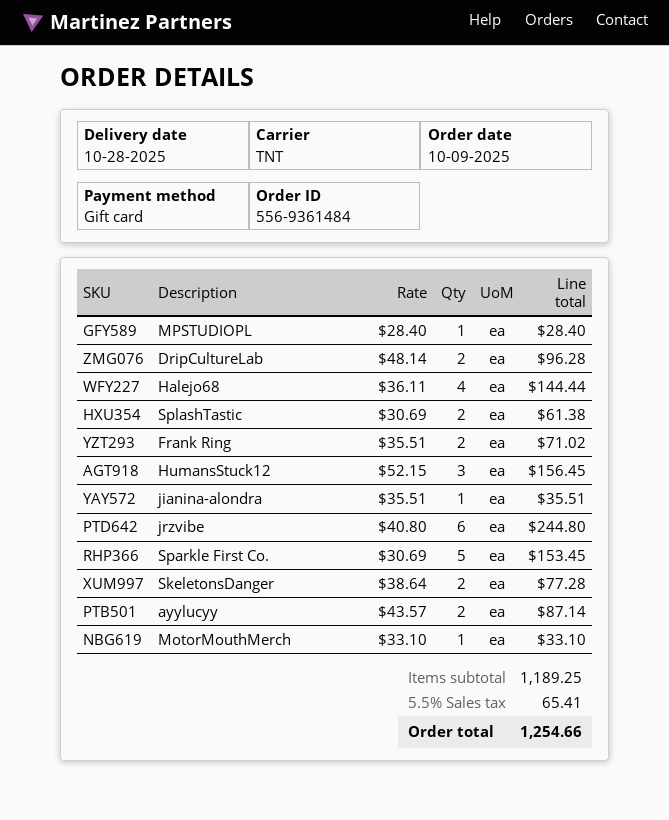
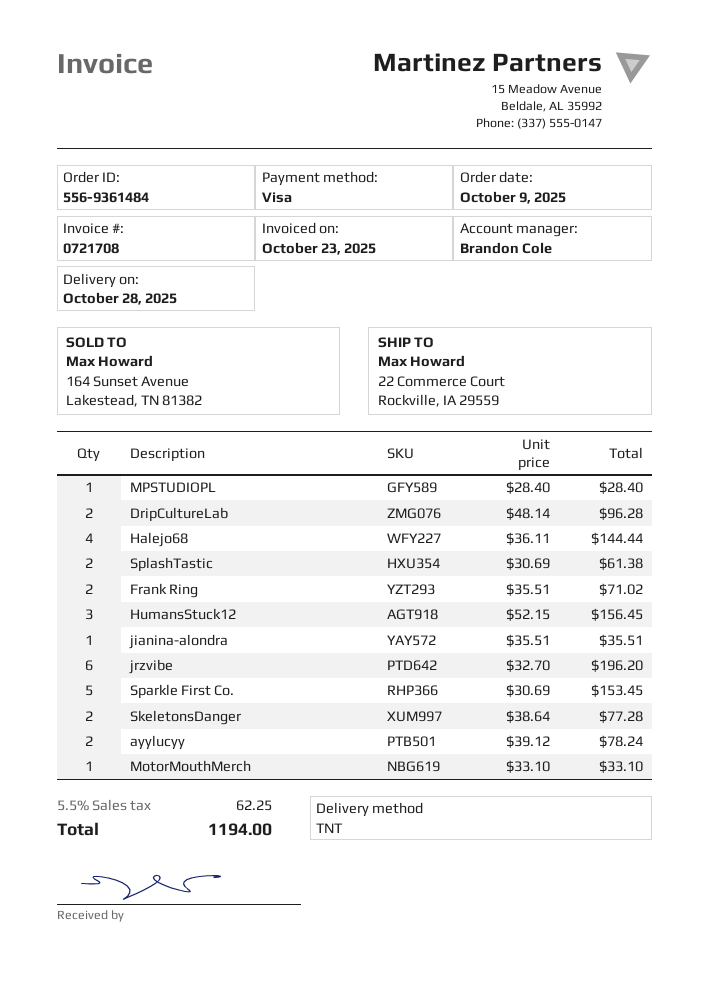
payment method: gift card -> Visa
jrzvibe: 6 x 40.80 = 244.80 -> 6 x 32.70 = 196.20
ayylucyy: 2 x 43.57 = 87.14 -> 2 x 39.12 = 78.24
tax: 5.5% = 65.41 -> 5.5% = 62.25
total: 1254.66 -> 1194.00

